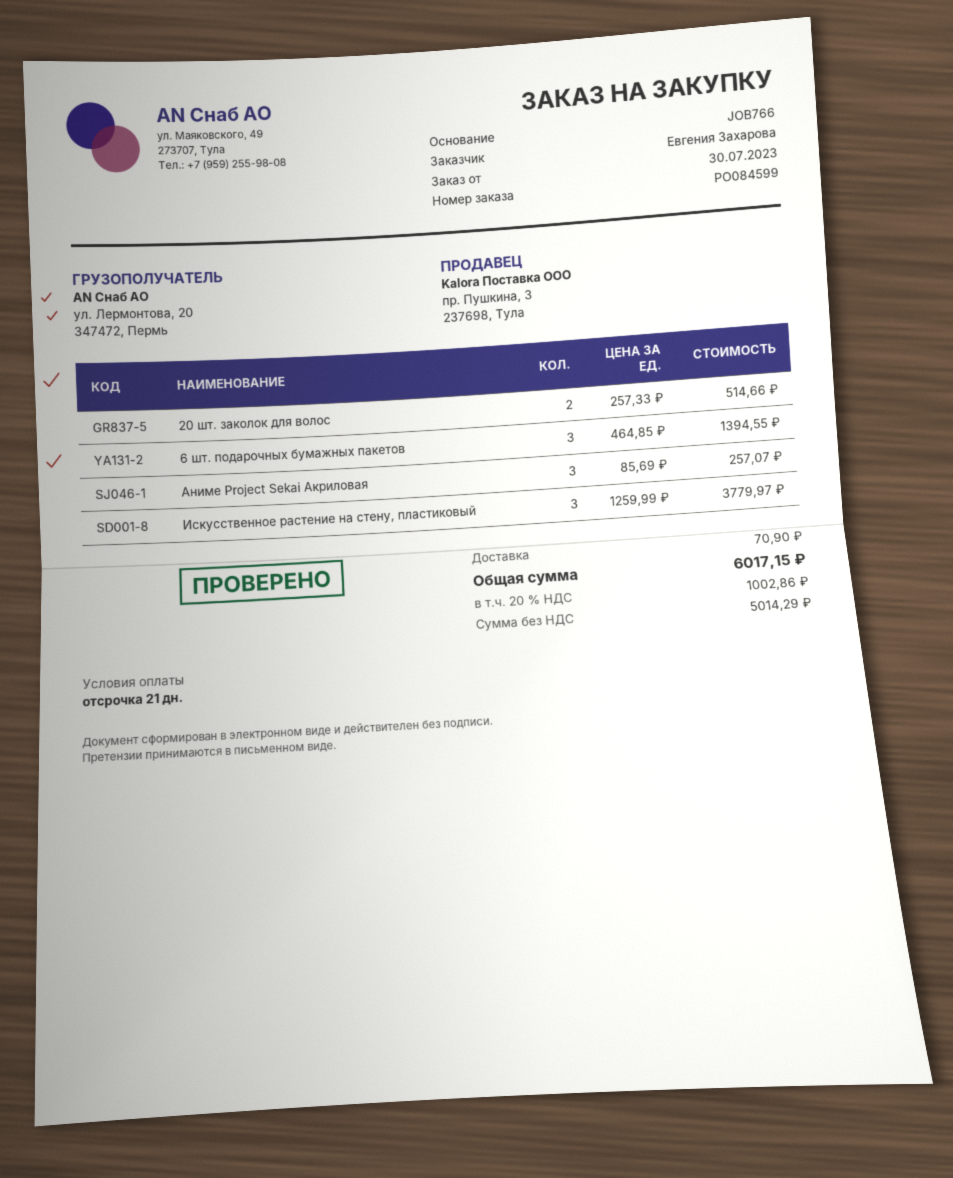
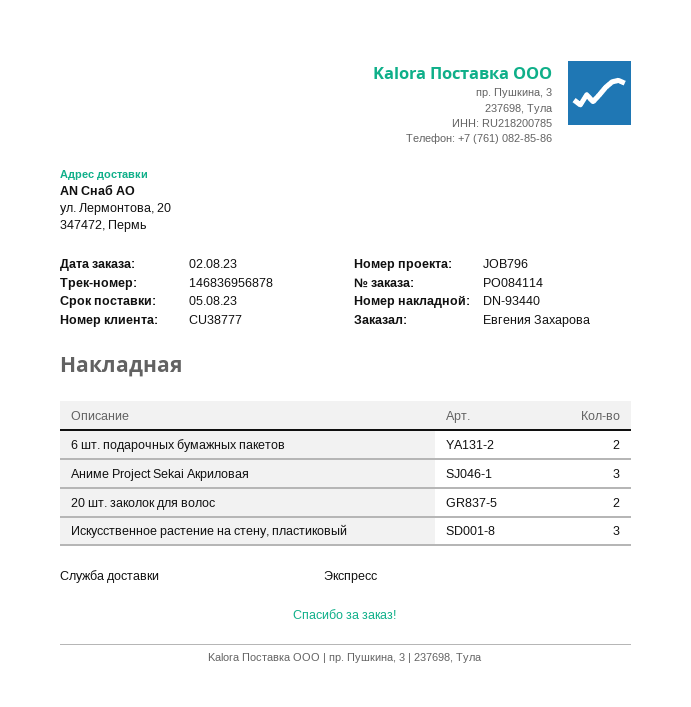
order number: PO084599 -> PO084114
order date: 2023-07-30 -> 2023-08-02
reference: JOB766 -> JOB796
6 шт. подарочных бумажных пакетов: 3 -> 2

